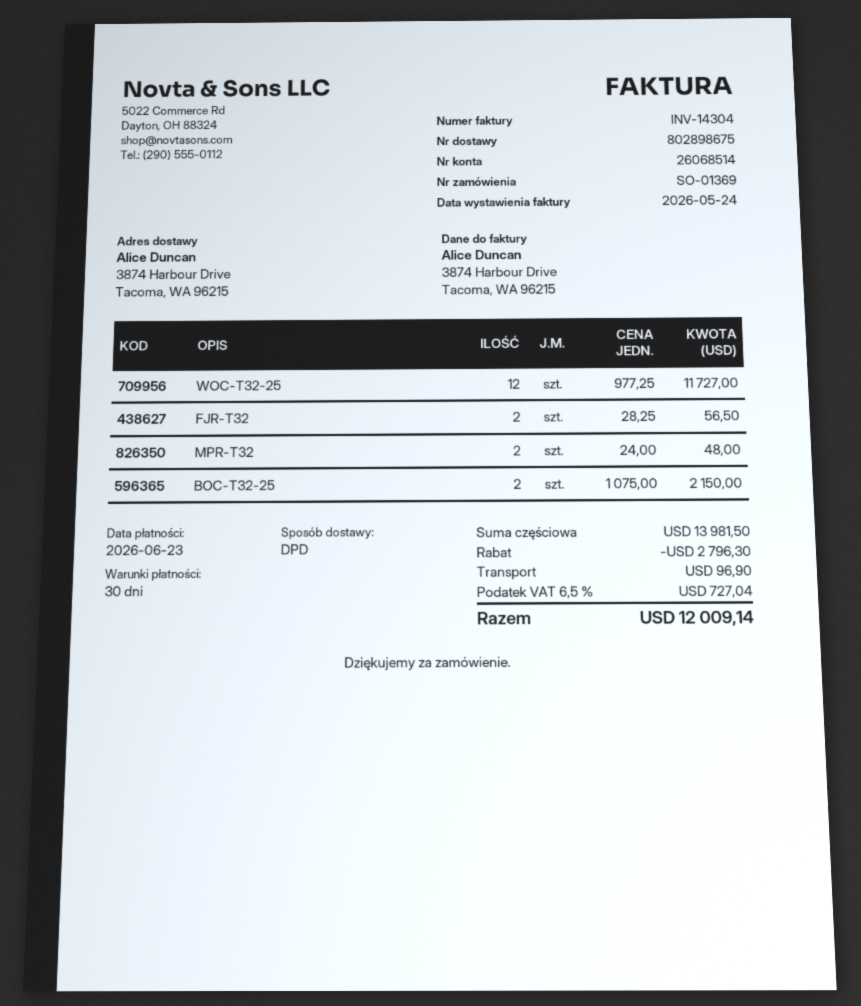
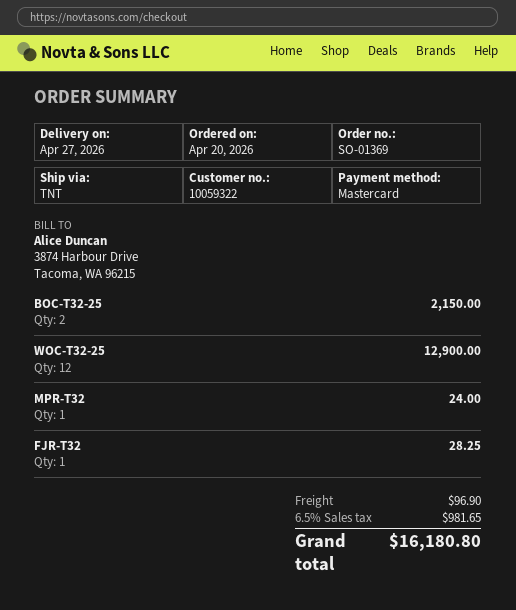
shipping method: DPD -> TNT
WOC-T32-25: 12 for 11727.00 -> 12 for 12900.00
FJR-T32: 2 for 56.50 -> 1 for 28.25
MPR-T32: 2 for 48.00 -> 1 for 24.00
discount: 2796.30 -> none
tax: 6.5% = 727.04 -> 6.5% = 981.65
total: 12009.14 -> 16180.80

